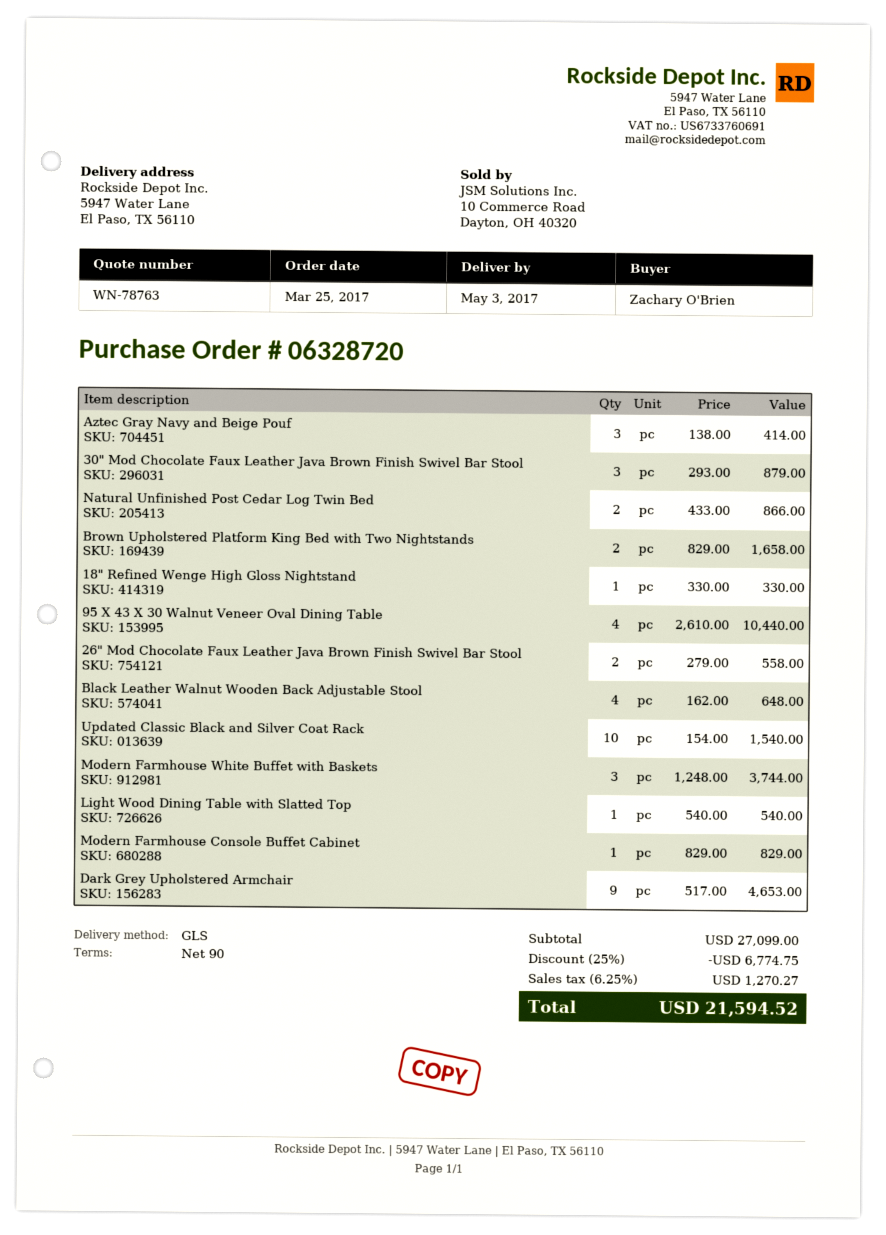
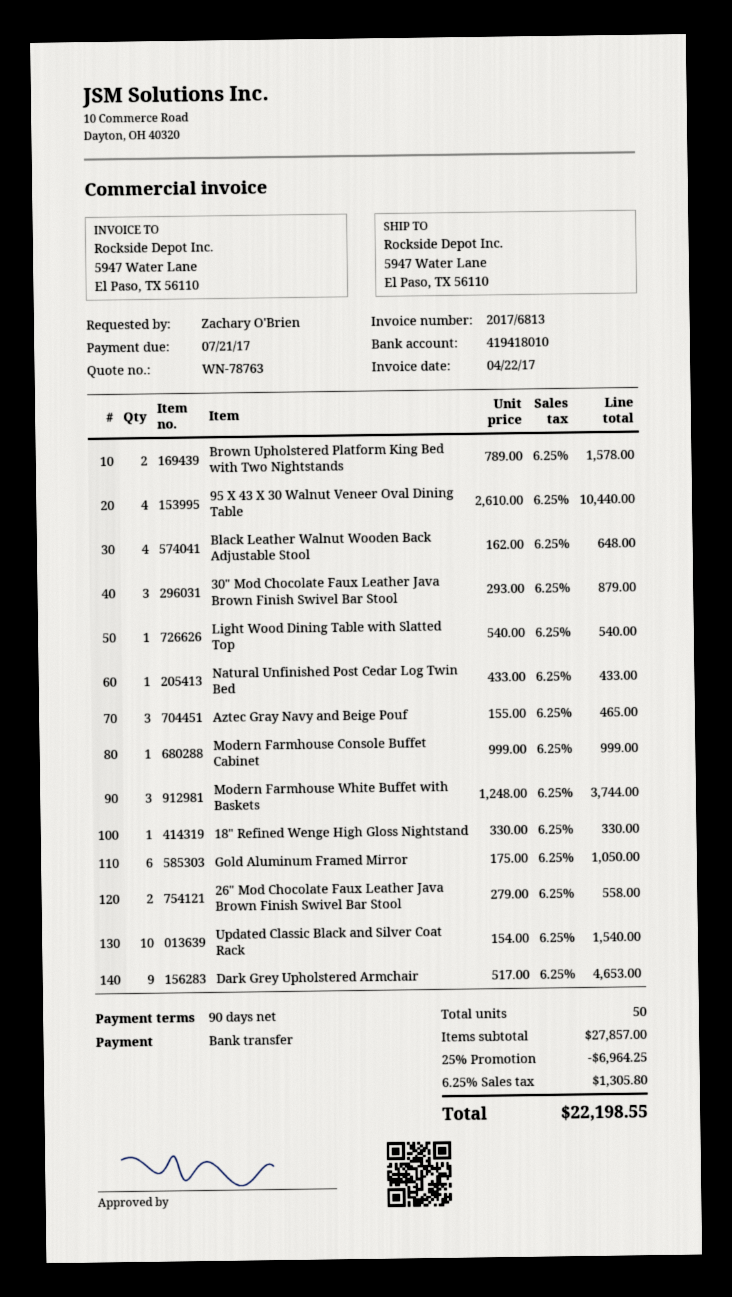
Aztec Gray Navy and Beige Pouf: 3 x 138.00 = 414.00 -> 3 x 155.00 = 465.00
Natural Unfinished Post Cedar Log Twin Bed: 2 x 433.00 = 866.00 -> 1 x 433.00 = 433.00
Brown Upholstered Platform King Bed with Two Nightstands: 2 x 829.00 = 1658.00 -> 2 x 789.00 = 1578.00
Modern Farmhouse Console Buffet Cabinet: 1 x 829.00 = 829.00 -> 1 x 999.00 = 999.00
Gold Aluminum Framed Mirror: none -> 6 x 175.00 = 1050.00
subtotal: 27099.00 -> 27857.00
discount: 25% = 6774.75 -> 25% = 6964.25
tax: 6.25% = 1270.27 -> 6.25% = 1305.80
total: 21594.52 -> 22198.55

